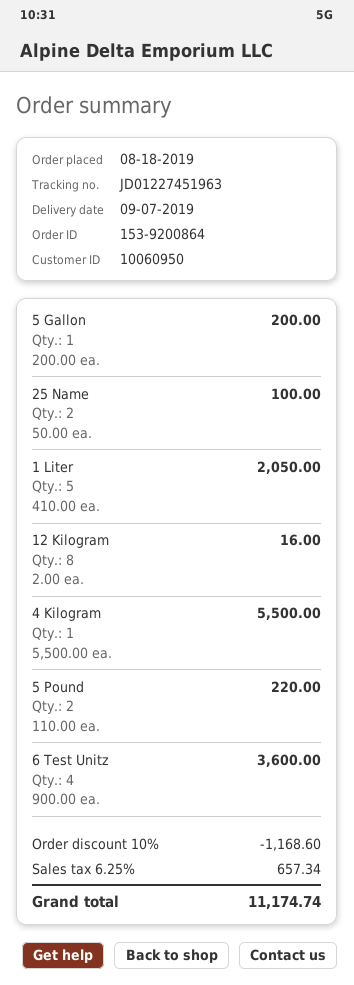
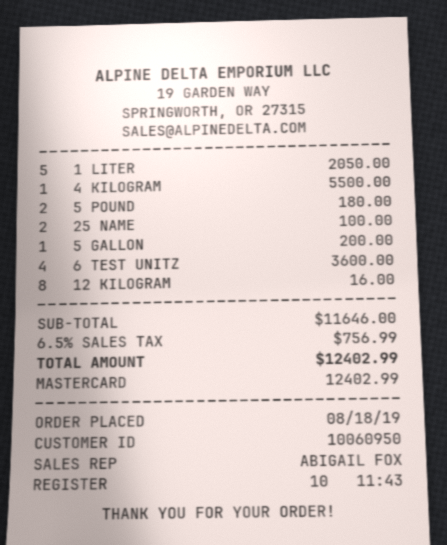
5 Pound: 2 for 220.00 -> 2 for 180.00
discount: 10% = 1168.60 -> none
tax: 6.25% = 657.34 -> 6.5% = 756.99
total: 11174.74 -> 12402.99

